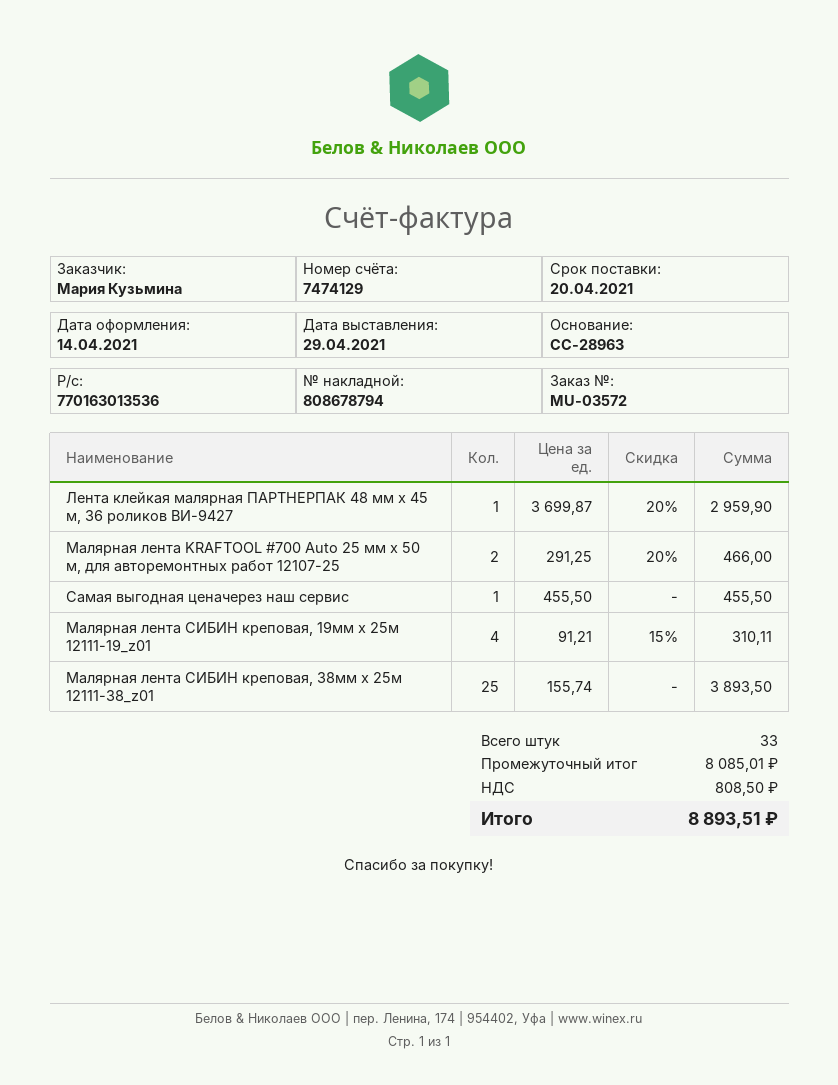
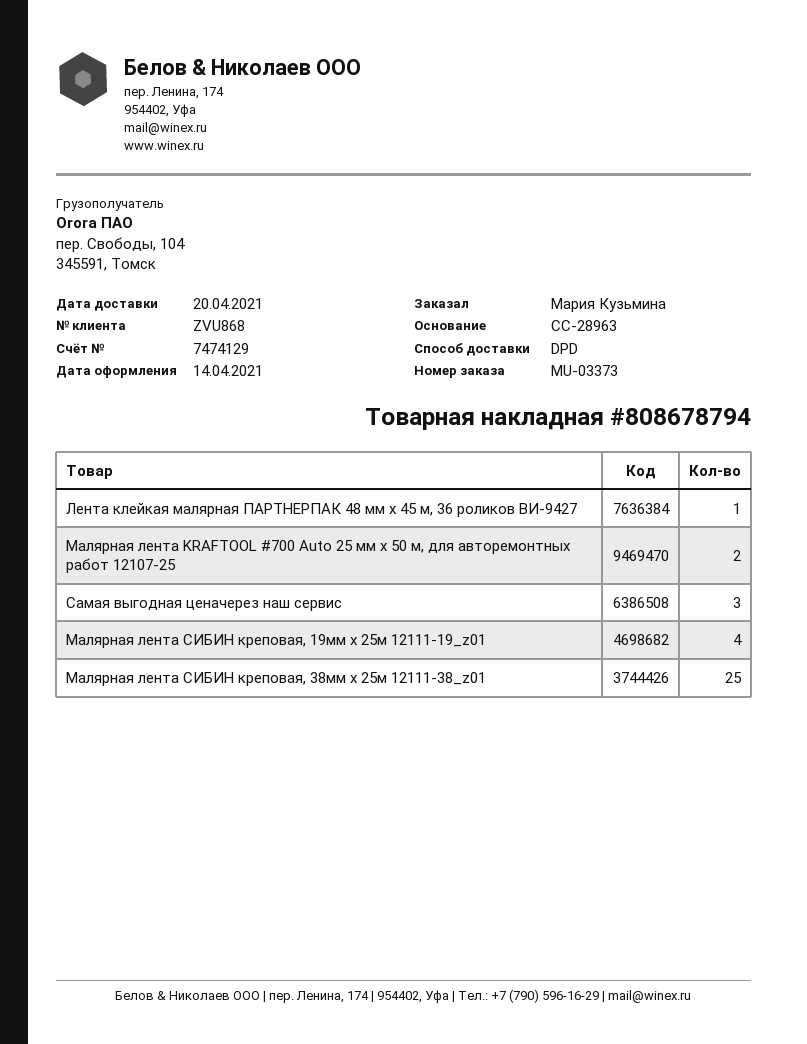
order number: MU-03572 -> MU-03373
Самая выгодная ценачерез наш сервис: 1 -> 3

